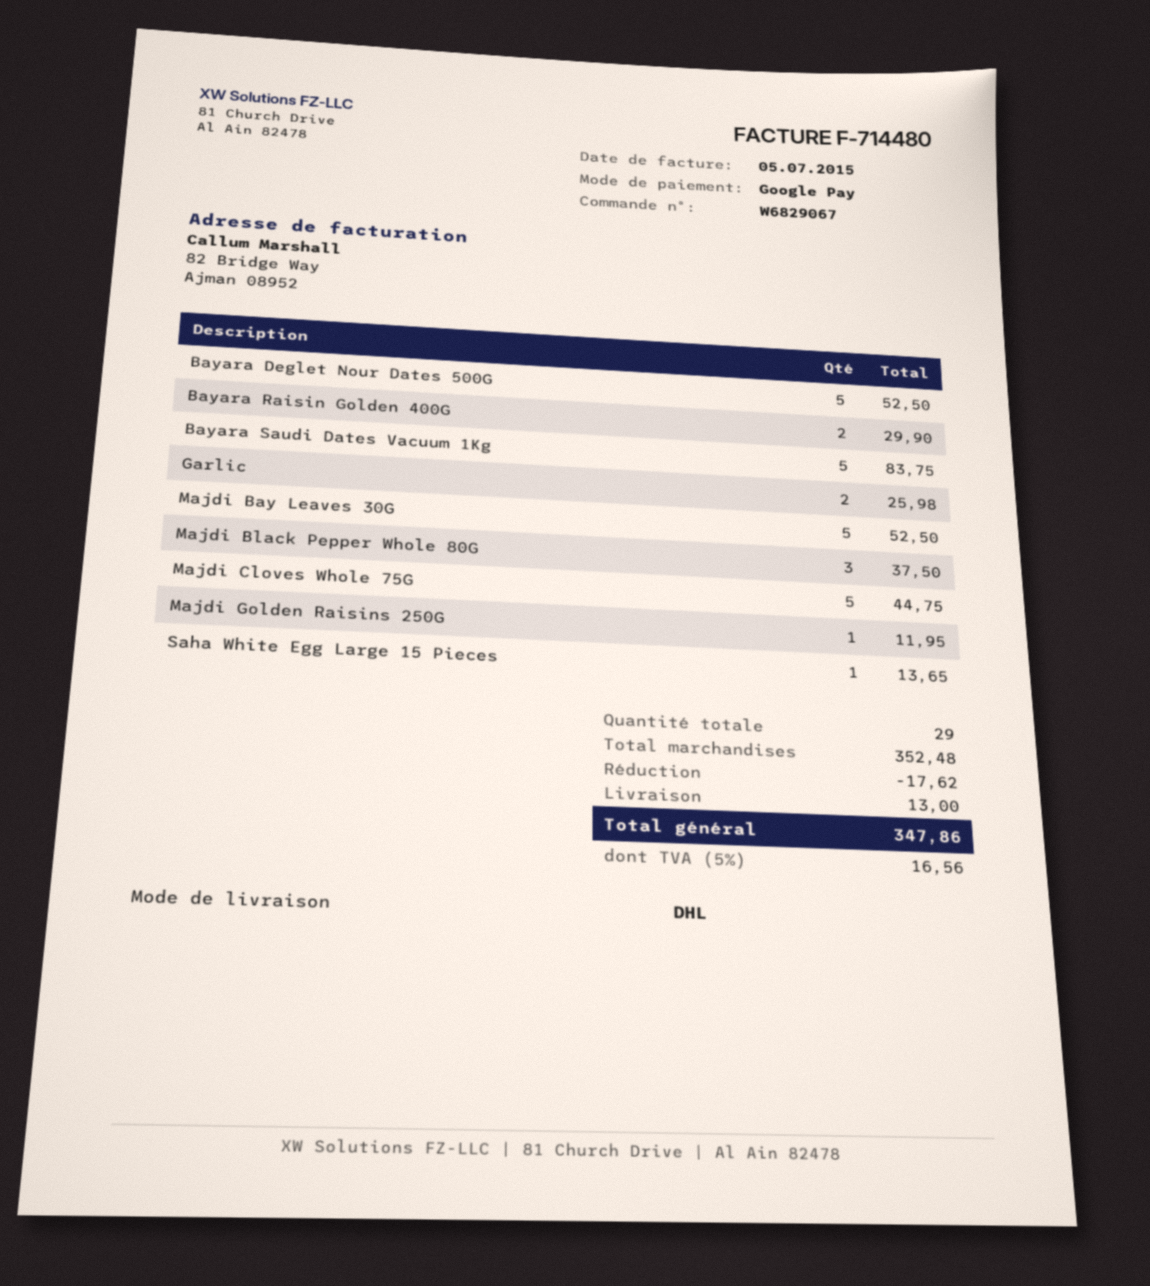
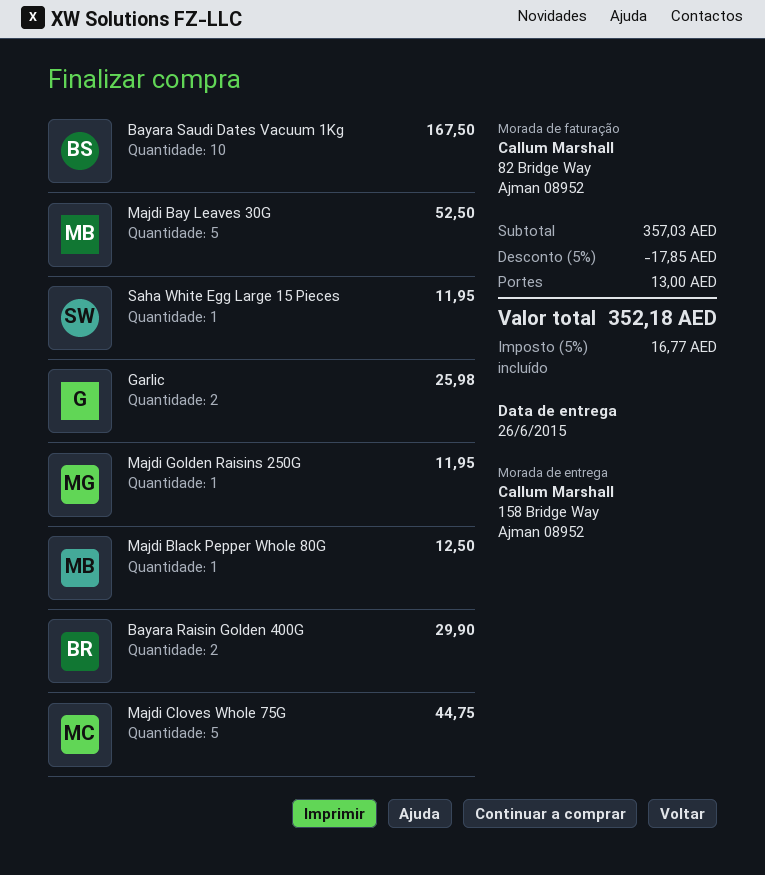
Bayara Deglet Nour Dates 500G: 5 for 52.50 -> none
Bayara Saudi Dates Vacuum 1Kg: 5 for 83.75 -> 10 for 167.50
Majdi Black Pepper Whole 80G: 3 for 37.50 -> 1 for 12.50
Saha White Egg Large 15 Pieces: 1 for 13.65 -> 1 for 11.95
subtotal: 352.48 -> 357.03
discount: 17.62 -> 17.85
tax: 5% = 16.56 -> 5% = 16.77
total: 347.86 -> 352.18

